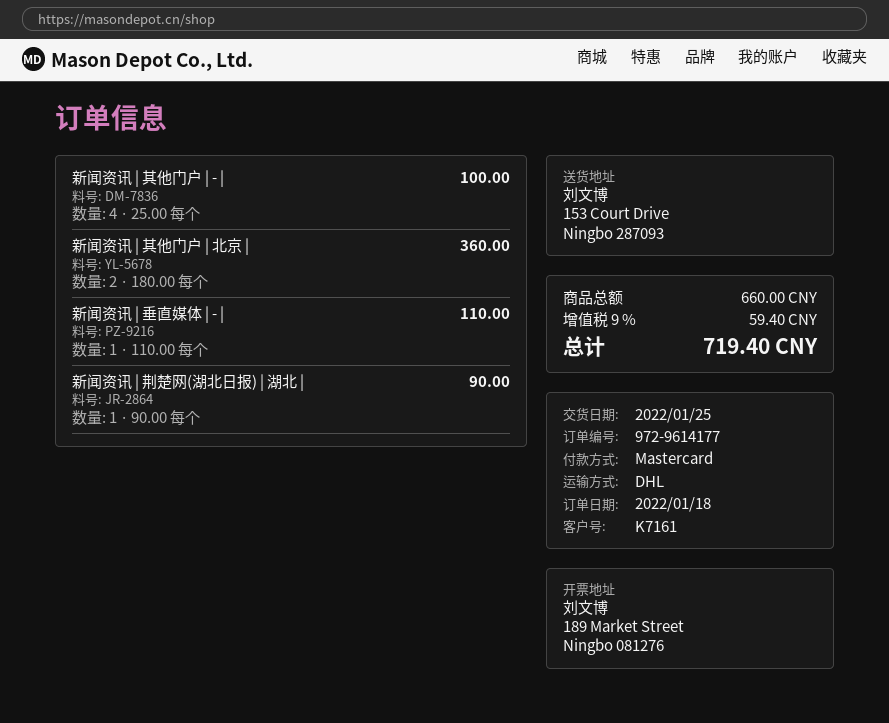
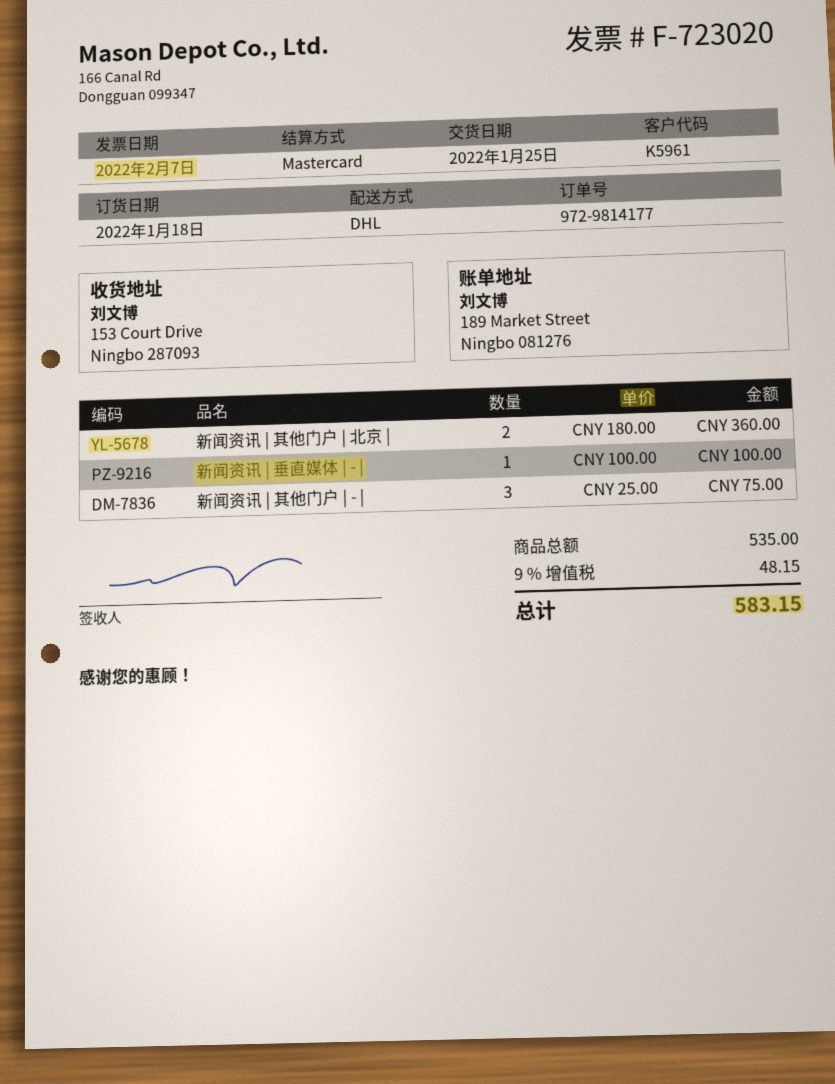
order number: 972-9614177 -> 972-9814177
customer number: K7161 -> K5961
新闻资讯 | 其他门户 | - |: 4 x 25.00 = 100.00 -> 3 x 25.00 = 75.00
新闻资讯 | 垂直媒体 | - |: 1 x 110.00 = 110.00 -> 1 x 100.00 = 100.00
新闻资讯 | 荆楚网(湖北日报) | 湖北 |: 1 x 90.00 = 90.00 -> none
subtotal: 660.00 -> 535.00
tax: 9% = 59.40 -> 9% = 48.15
total: 719.40 -> 583.15

